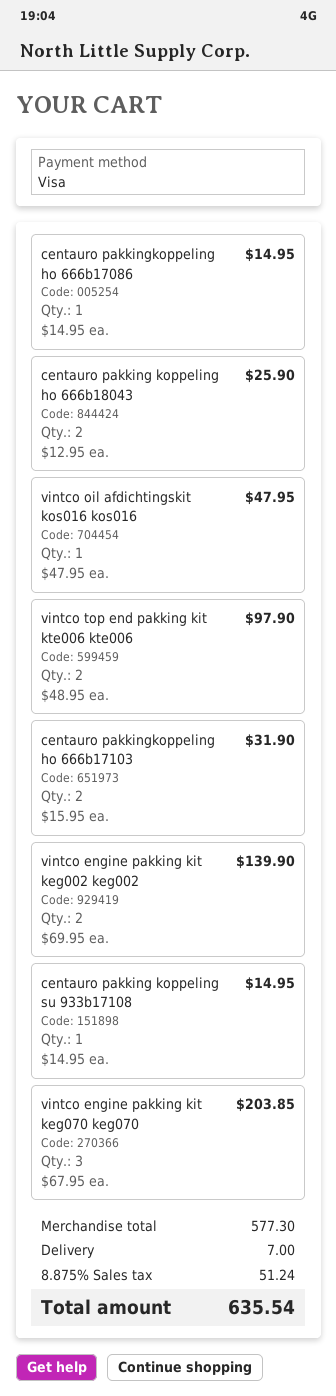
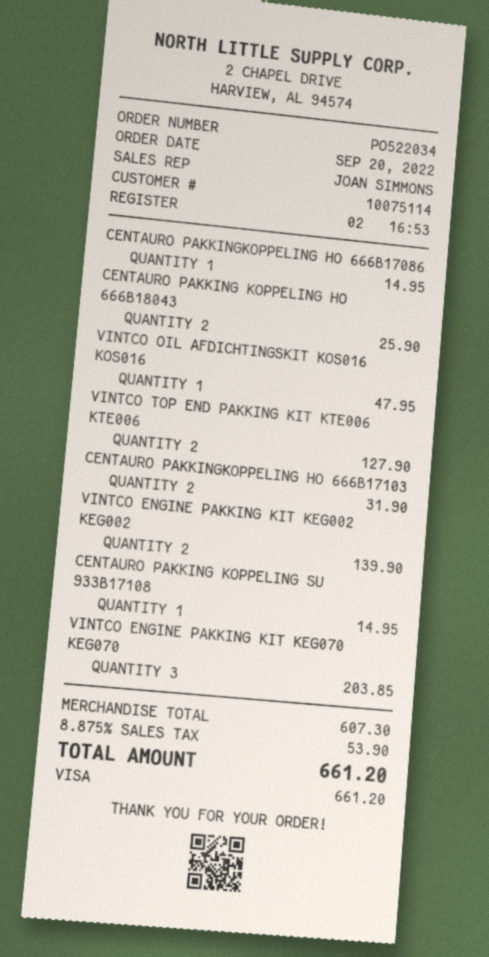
vintco top end pakking kit kte006 kte006: 2 for 97.90 -> 2 for 127.90
subtotal: 577.30 -> 607.30
shipping: 7.00 -> none
tax: 8.875% = 51.24 -> 8.875% = 53.90
total: 635.54 -> 661.20

